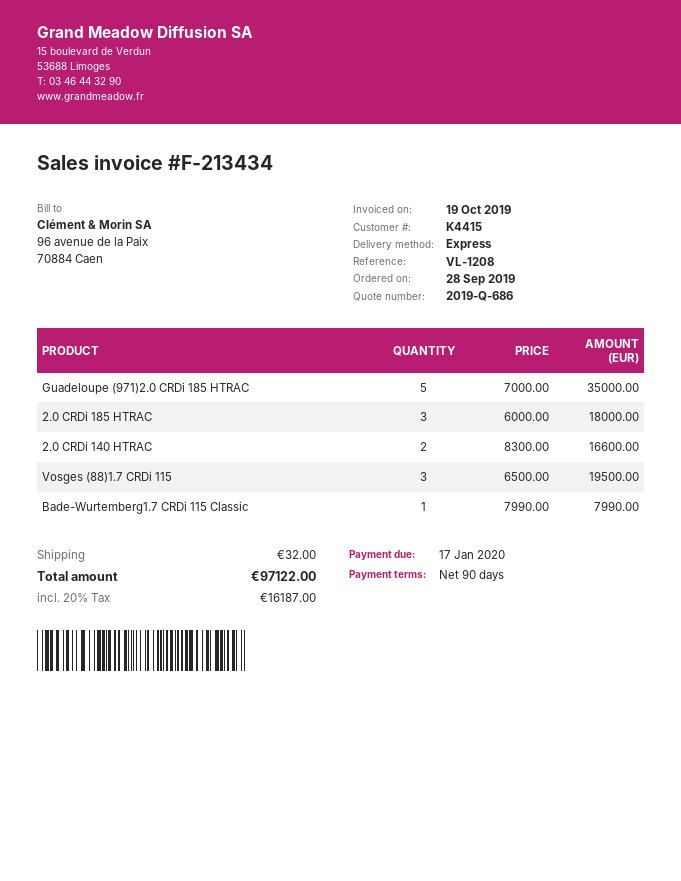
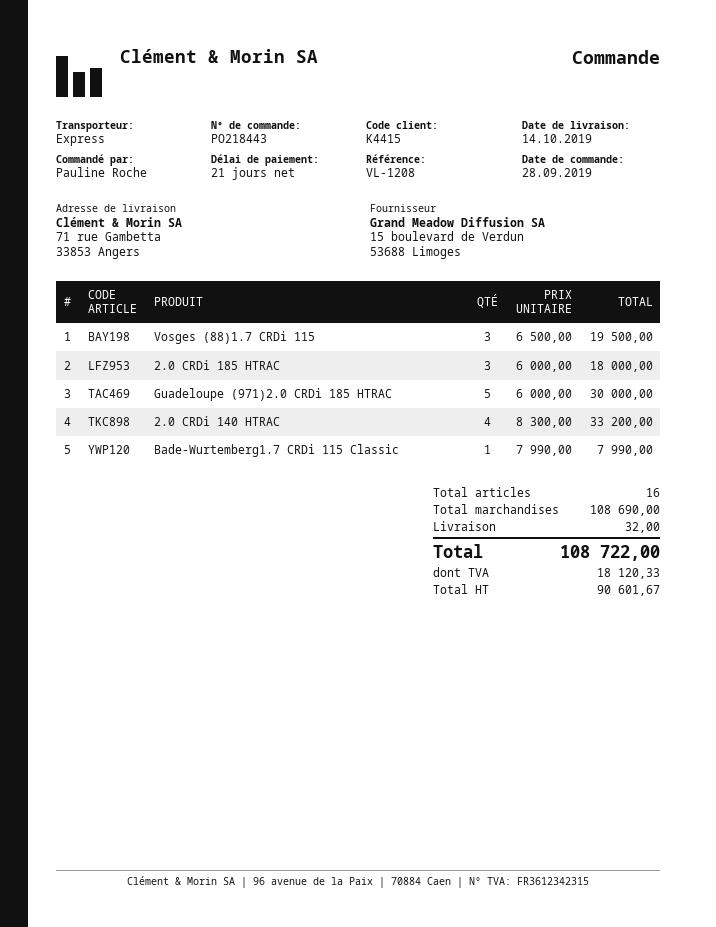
payment terms: 90 days -> 21 days
Guadeloupe (971)2.0 CRDi 185 HTRAC: 5 x 7000.00 = 35000.00 -> 5 x 6000.00 = 30000.00
2.0 CRDi 140 HTRAC: 2 x 8300.00 = 16600.00 -> 4 x 8300.00 = 33200.00
tax: 16187.00 -> 18120.33
total: 97122.00 -> 108722.00

